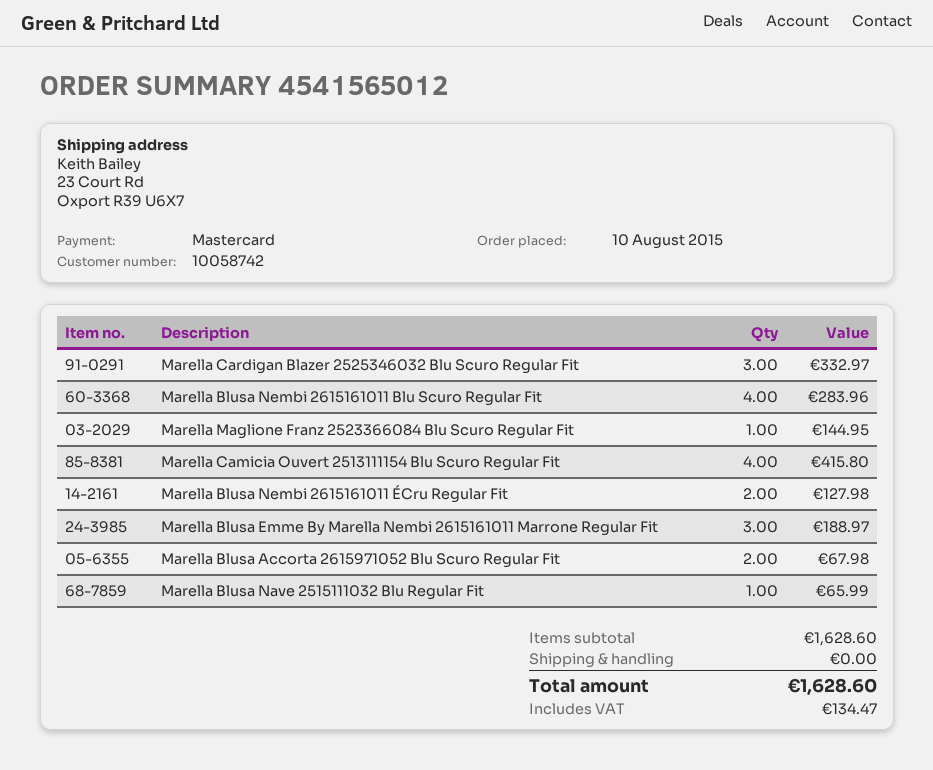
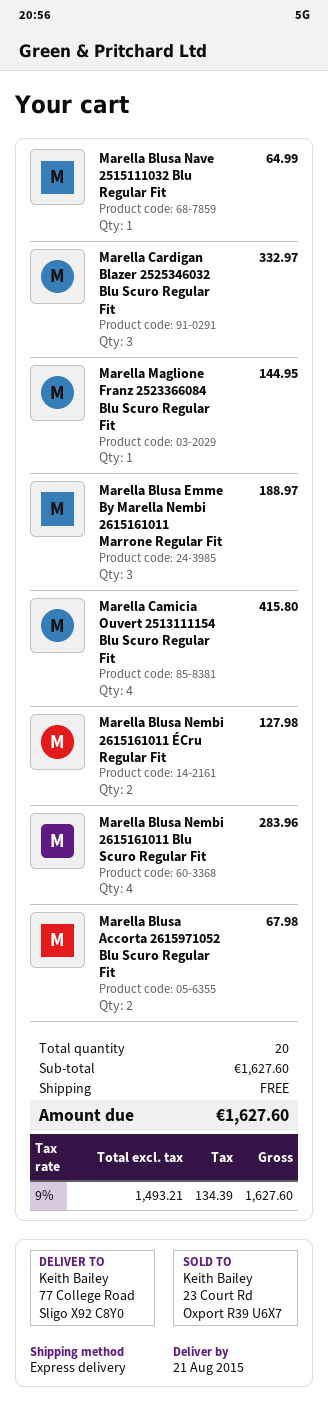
ship to: 23 Court Rd, Oxport R39 U6X7 -> 77 College Road, Sligo X92 C8Y0
Marella Blusa Nave 2515111032 Blu Regular Fit: 1 for 65.99 -> 1 for 64.99
subtotal: 1628.60 -> 1627.60
tax: 134.47 -> 134.39
total: 1628.60 -> 1627.60

